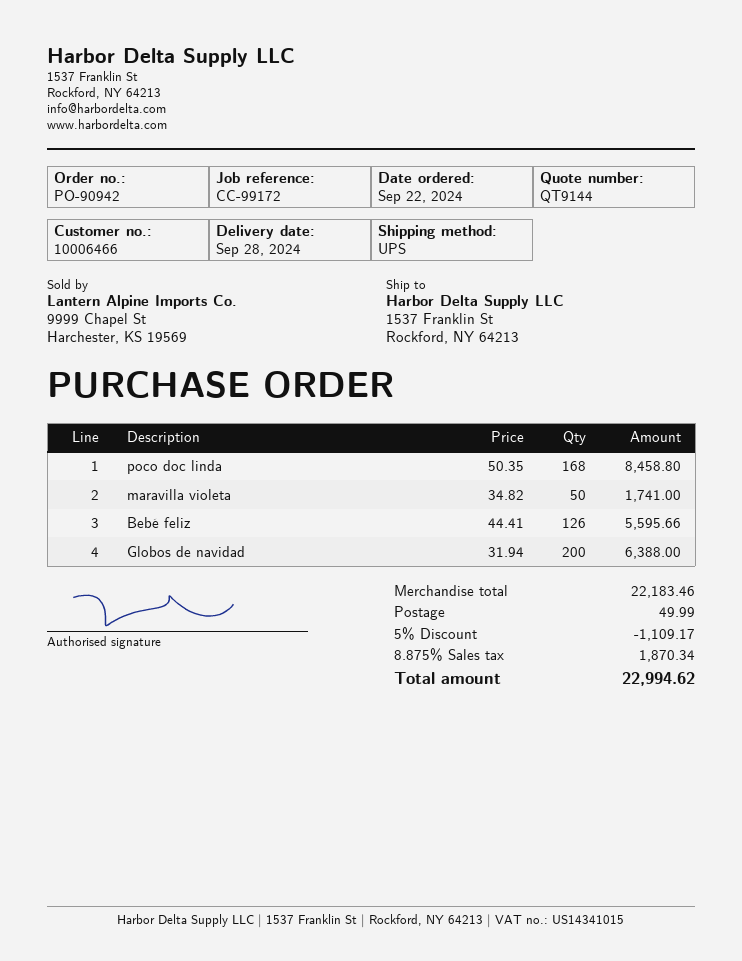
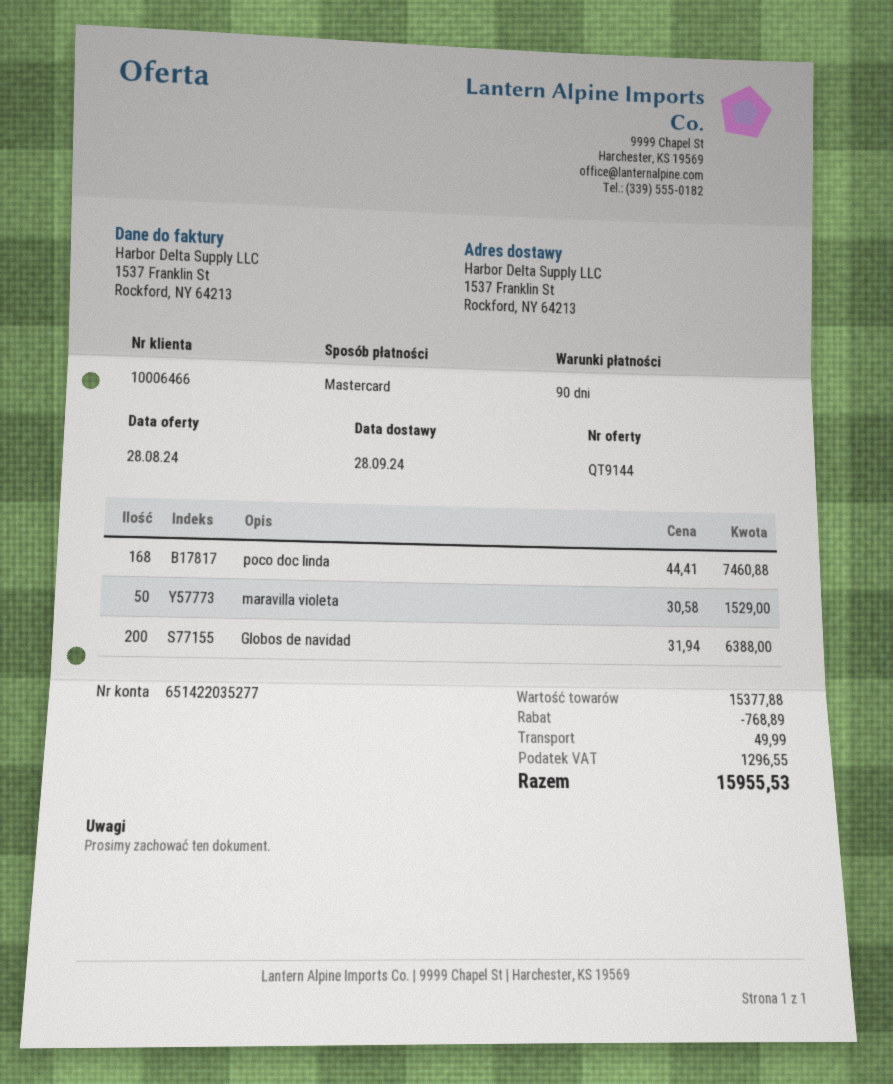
poco doc linda: 168 x 50.35 = 8458.80 -> 168 x 44.41 = 7460.88
maravilla violeta: 50 x 34.82 = 1741.00 -> 50 x 30.58 = 1529.00
Bebé feliz: 126 x 44.41 = 5595.66 -> none
subtotal: 22183.46 -> 15377.88
discount: 1109.17 -> 768.89
tax: 1870.34 -> 1296.55
total: 22994.62 -> 15955.53

